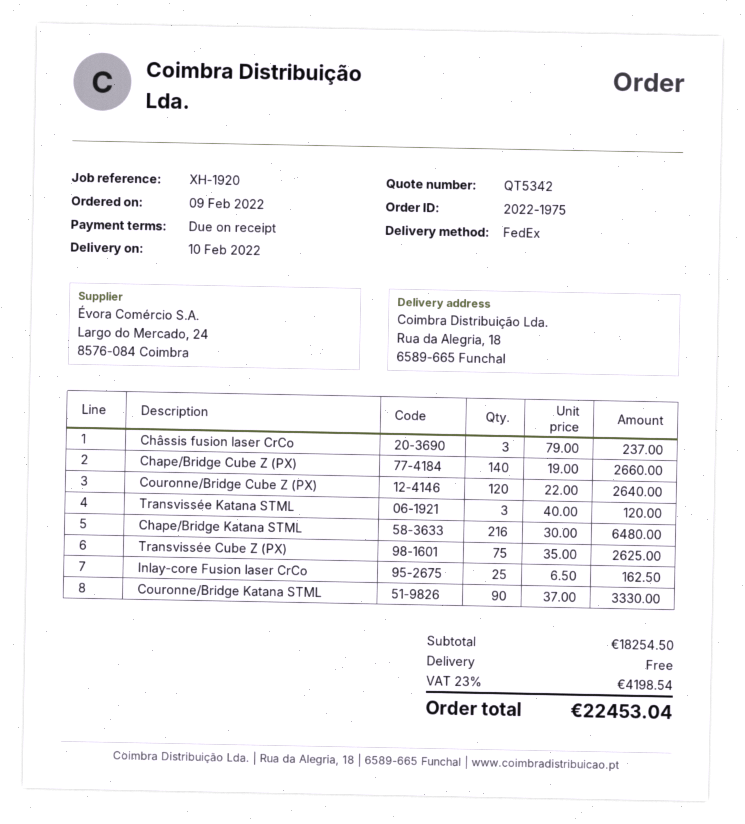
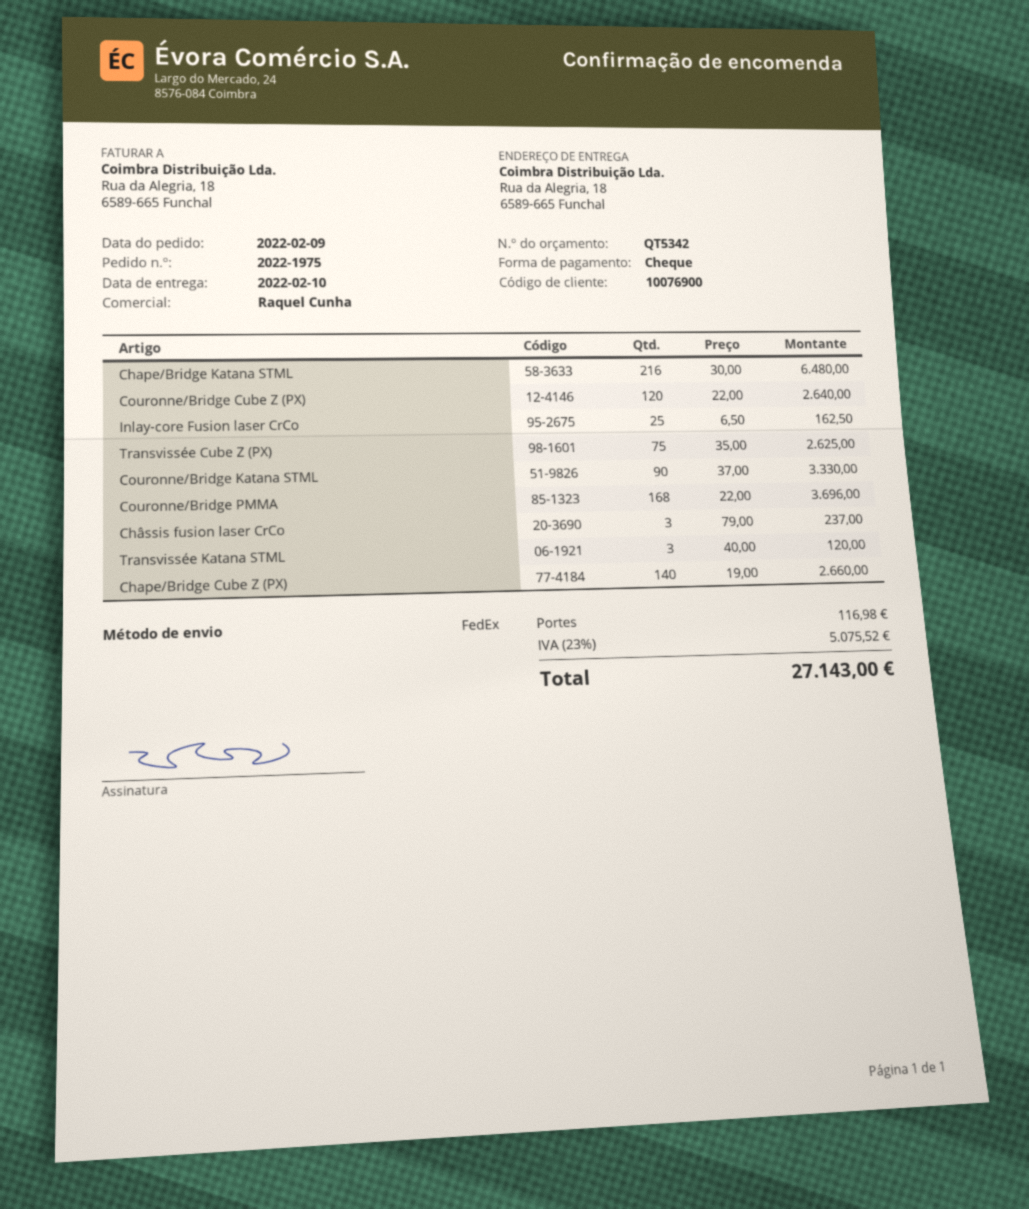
Couronne/Bridge PMMA: none -> 168 x 22.00 = 3696.00
shipping: 0.00 -> 116.98
tax: 23% = 4198.54 -> 23% = 5075.52
total: 22453.04 -> 27143.00

